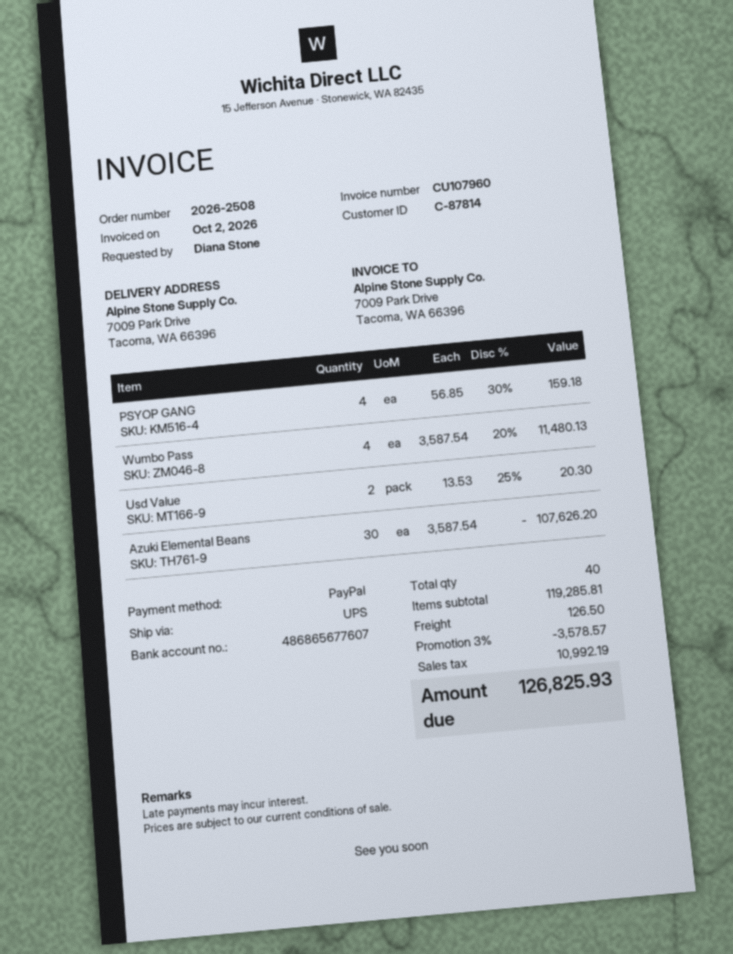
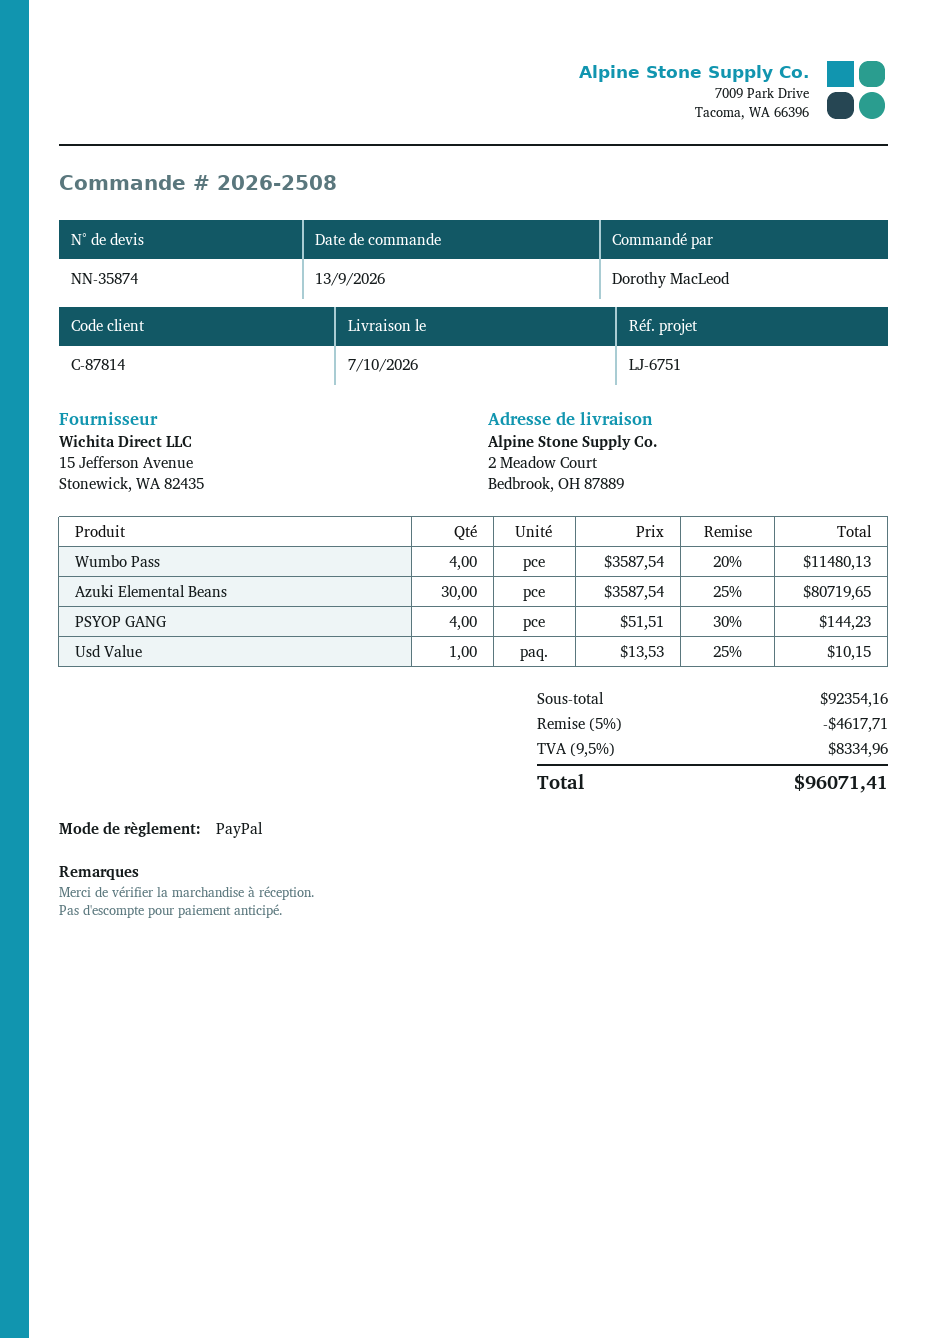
ordered by: Diana Stone -> Dorothy MacLeod
ship to: 7009 Park Drive, Tacoma, WA 66396 -> 2 Meadow Court, Bedbrook, OH 87889
PSYOP GANG: 4 x 56.85 - 30% = 159.18 -> 4 x 51.51 - 30% = 144.23
Usd Value: 2 x 13.53 - 25% = 20.30 -> 1 x 13.53 - 25% = 10.15
Azuki Elemental Beans: 30 x 3587.54 = 107626.20 -> 30 x 3587.54 - 25% = 80719.65
subtotal: 119285.81 -> 92354.16
discount: 3% = 3578.57 -> 5% = 4617.71
shipping: 126.50 -> none
tax: 10992.19 -> 8334.96
total: 126825.93 -> 96071.41

